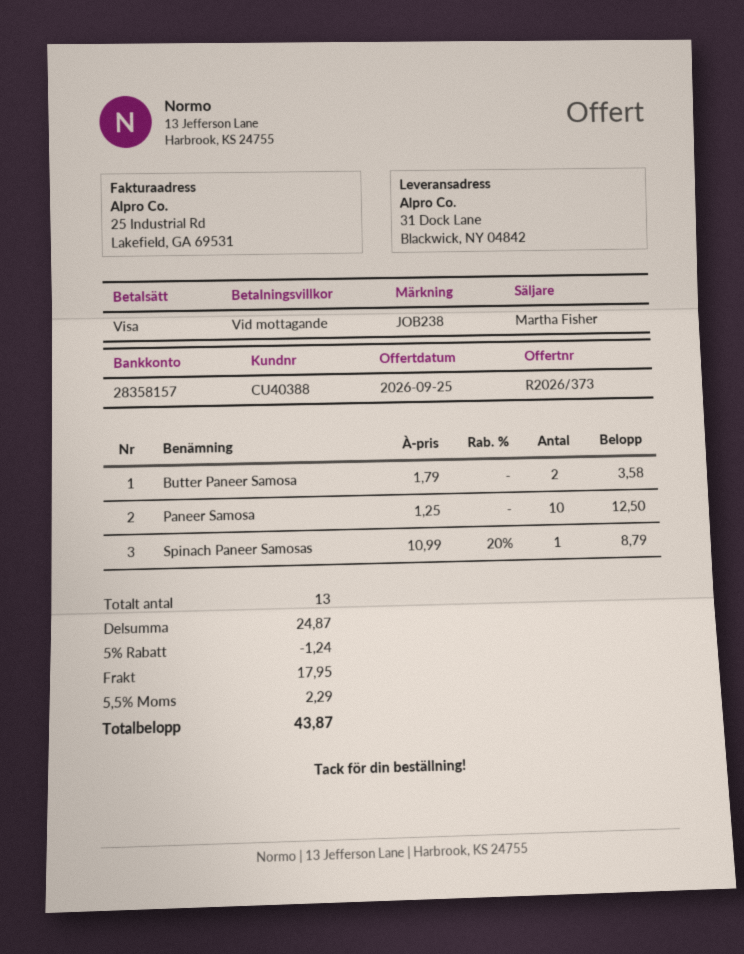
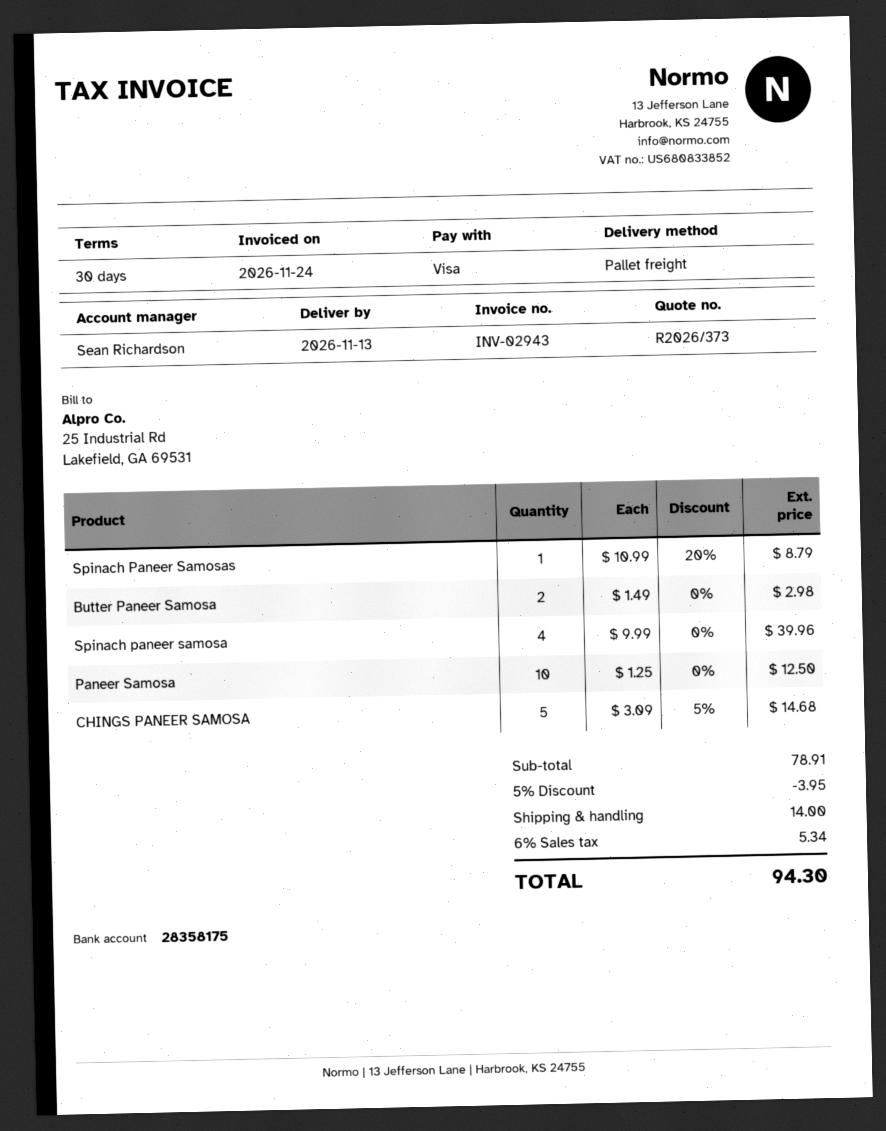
payment terms: on receipt -> 30 days
sales rep: Martha Fisher -> Sean Richardson
bank account: 28358157 -> 28358175
Butter Paneer Samosa: 2 x 1.79 = 3.58 -> 2 x 1.49 = 2.98
Spinach paneer samosa: none -> 4 x 9.99 = 39.96
CHINGS PANEER SAMOSA: none -> 5 x 3.09 - 5% = 14.68
subtotal: 24.87 -> 78.91
discount: 5% = 1.24 -> 5% = 3.95
shipping: 17.95 -> 14.00
tax: 5.5% = 2.29 -> 6% = 5.34
total: 43.87 -> 94.30

